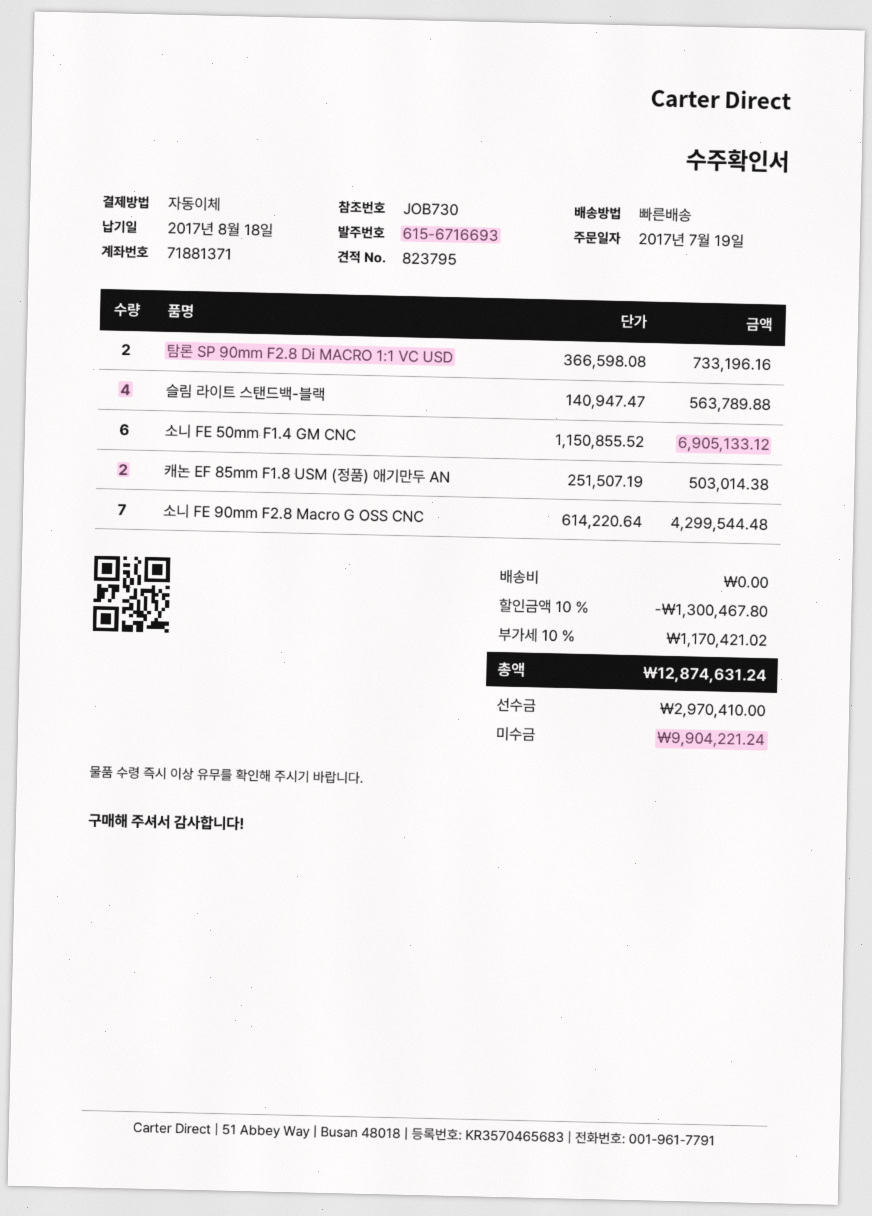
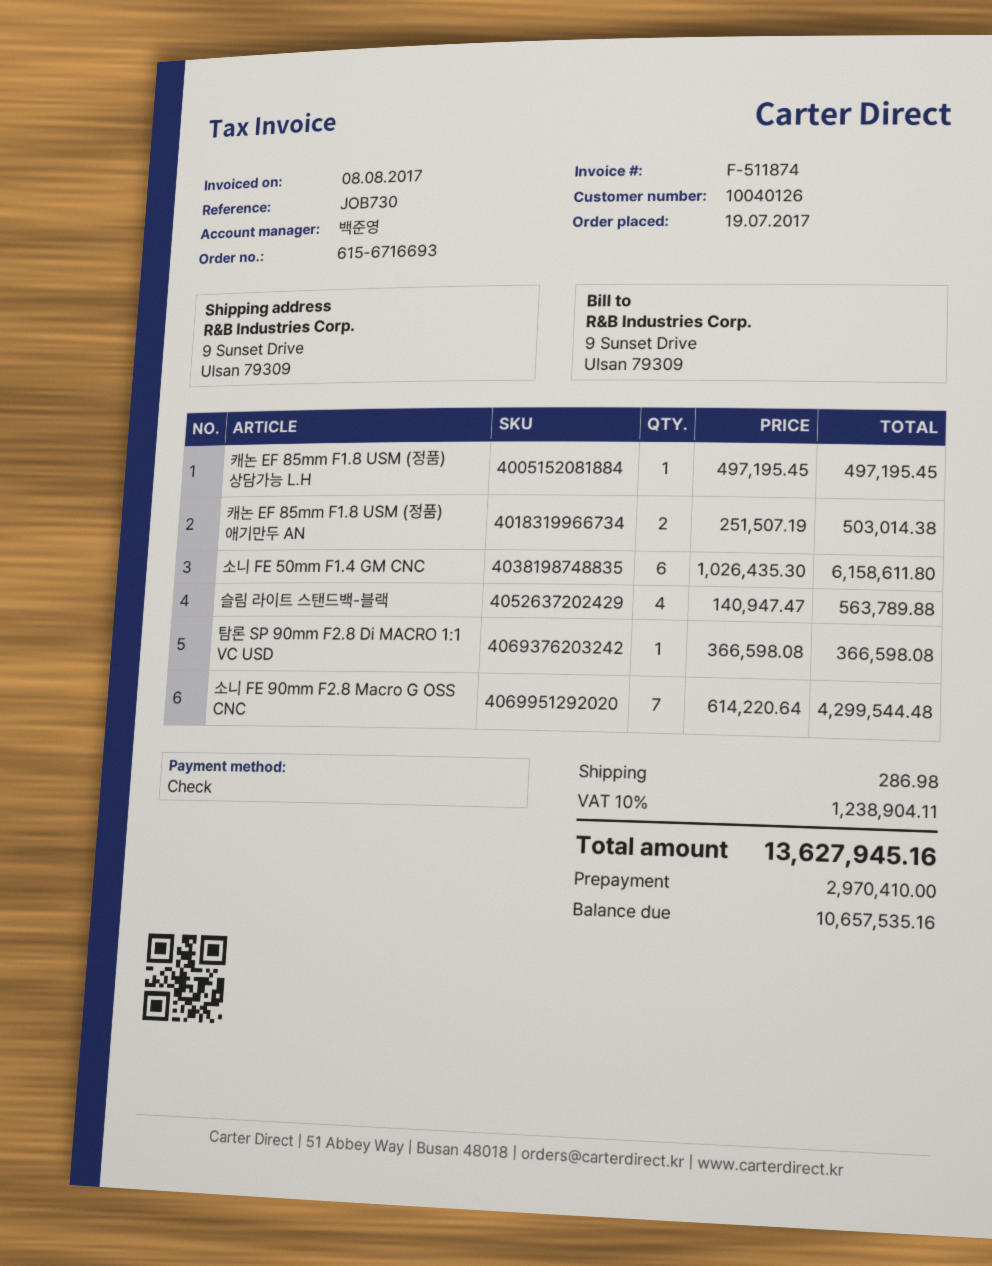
payment method: direct debit -> cheque
탐론 SP 90mm F2.8 Di MACRO 1:1 VC USD: 2 x 366598.08 = 733196.16 -> 1 x 366598.08 = 366598.08
소니 FE 50mm F1.4 GM CNC: 6 x 1150855.52 = 6905133.12 -> 6 x 1026435.30 = 6158611.80
캐논 EF 85mm F1.8 USM (정품) 상담가능 L.H: none -> 1 x 497195.45 = 497195.45
discount: 10% = 1300467.80 -> none
shipping: 0.00 -> 286.98
tax: 10% = 1170421.02 -> 10% = 1238904.11
total: 12874631.24 -> 13627945.16
balance: 9904221.24 -> 10657535.16

